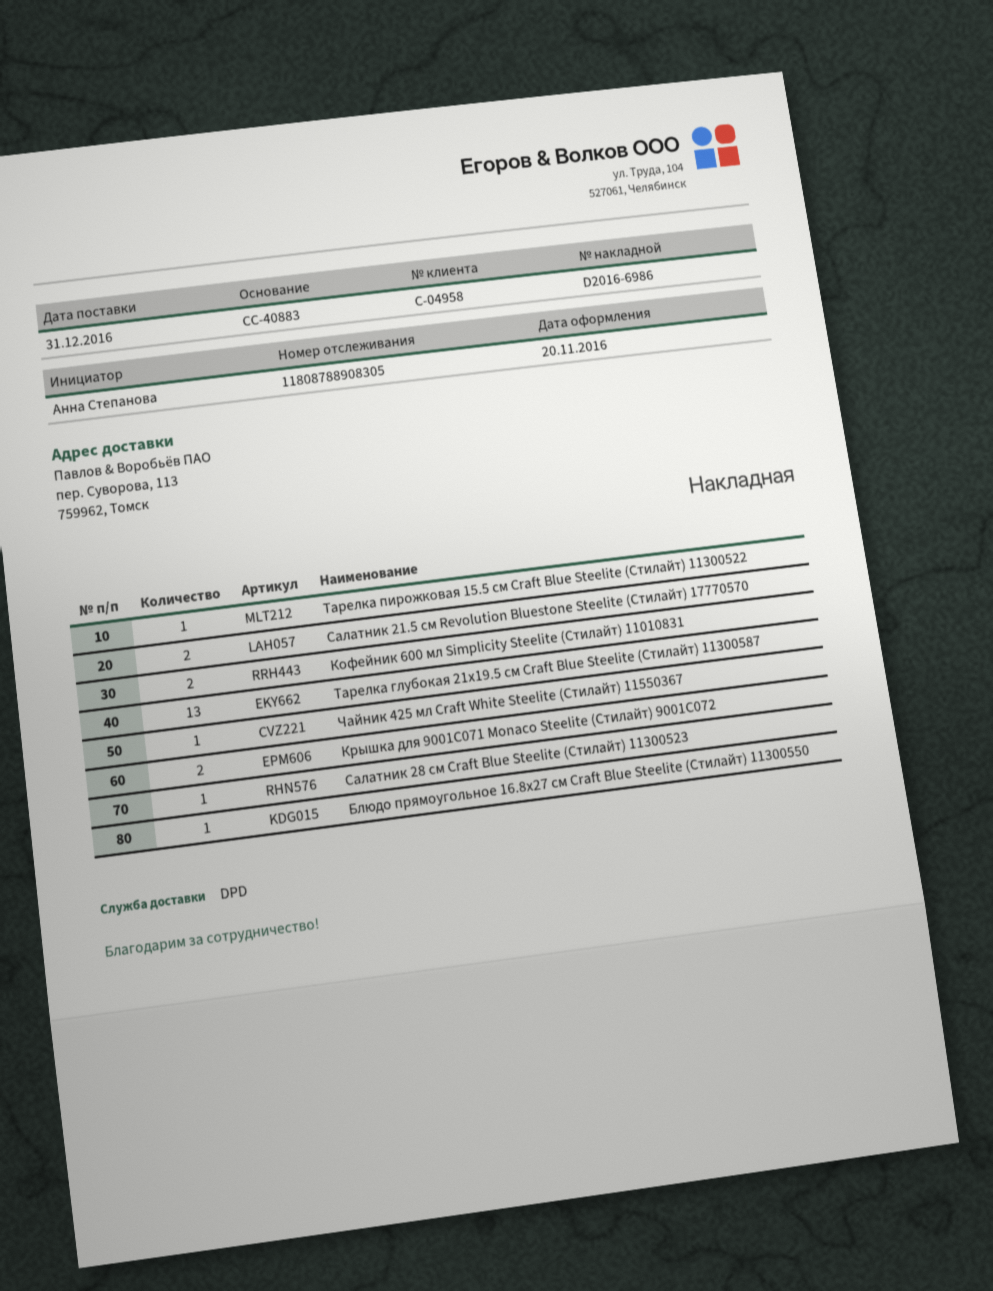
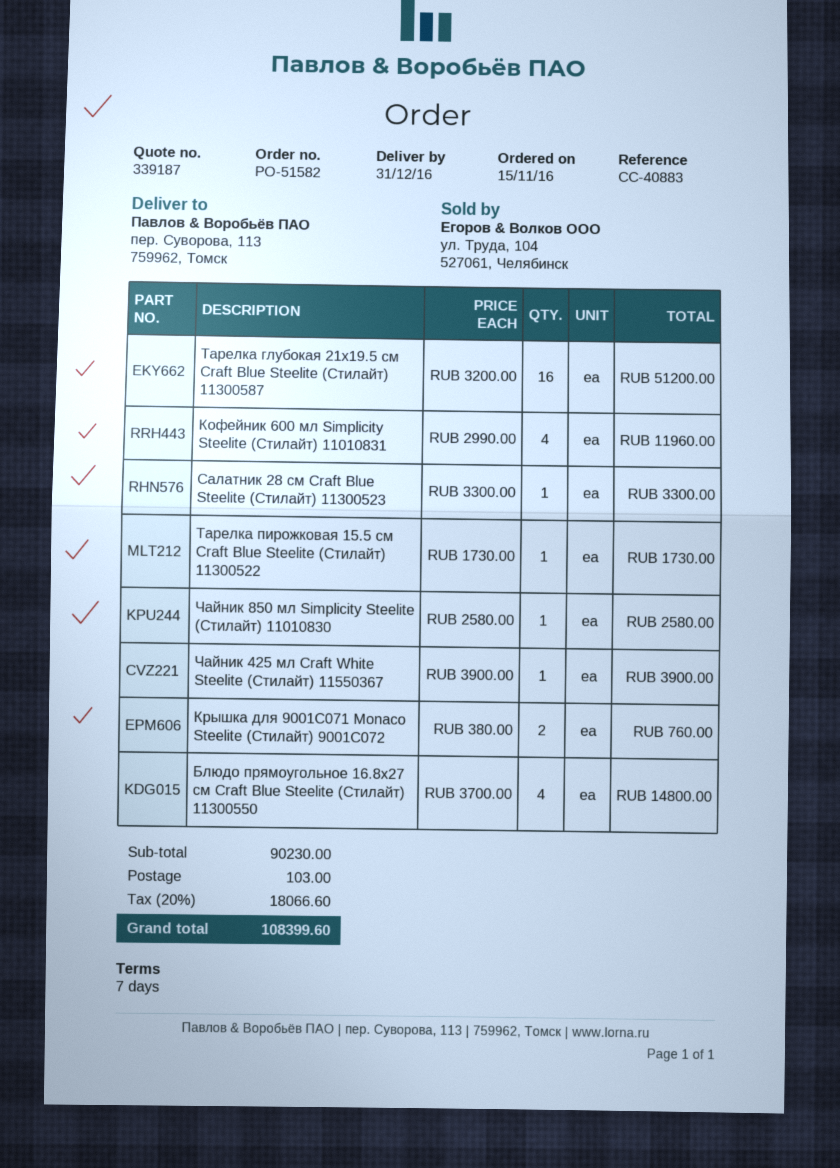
order date: 2016-11-20 -> 2016-11-15
Салатник 21.5 см Revolution Bluestone Steelite (Стилайт) 17770570: 2 -> none
Кофейник 600 мл Simplicity Steelite (Стилайт) 11010831: 2 -> 4
Тарелка глубокая 21х19.5 см Craft Blue Steelite (Стилайт) 11300587: 13 -> 16
Блюдо прямоугольное 16.8х27 см Craft Blue Steelite (Стилайт) 11300550: 1 -> 4
Чайник 850 мл Simplicity Steelite (Стилайт) 11010830: none -> 1

